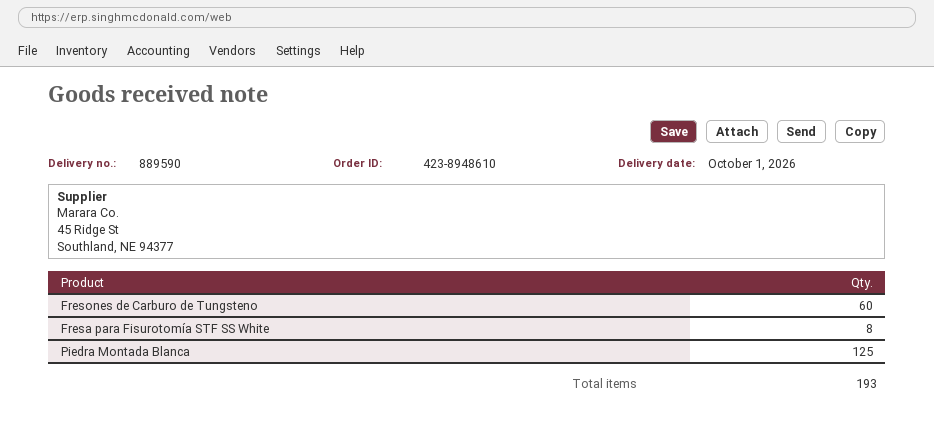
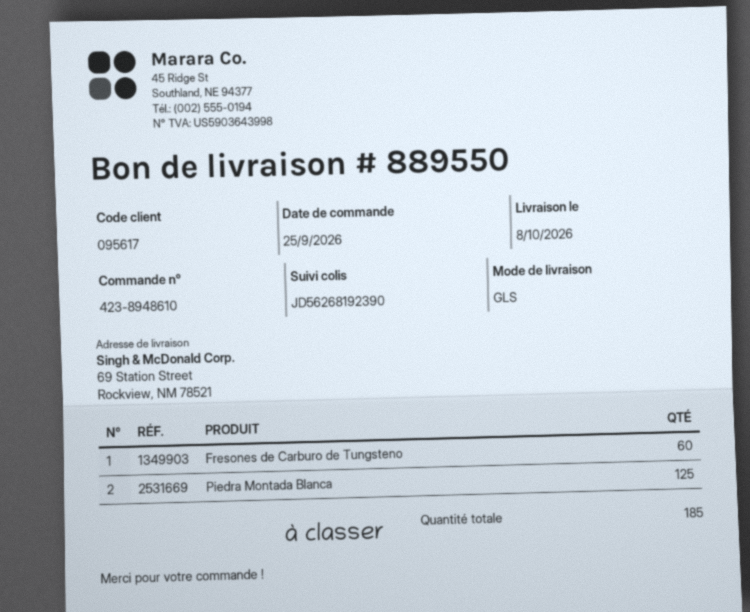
delivery note number: 889590 -> 889550
delivery date: 2026-10-01 -> 2026-10-08
Fresa para Fisurotomía STF SS White: 8 -> none
total quantity: 193 -> 185

